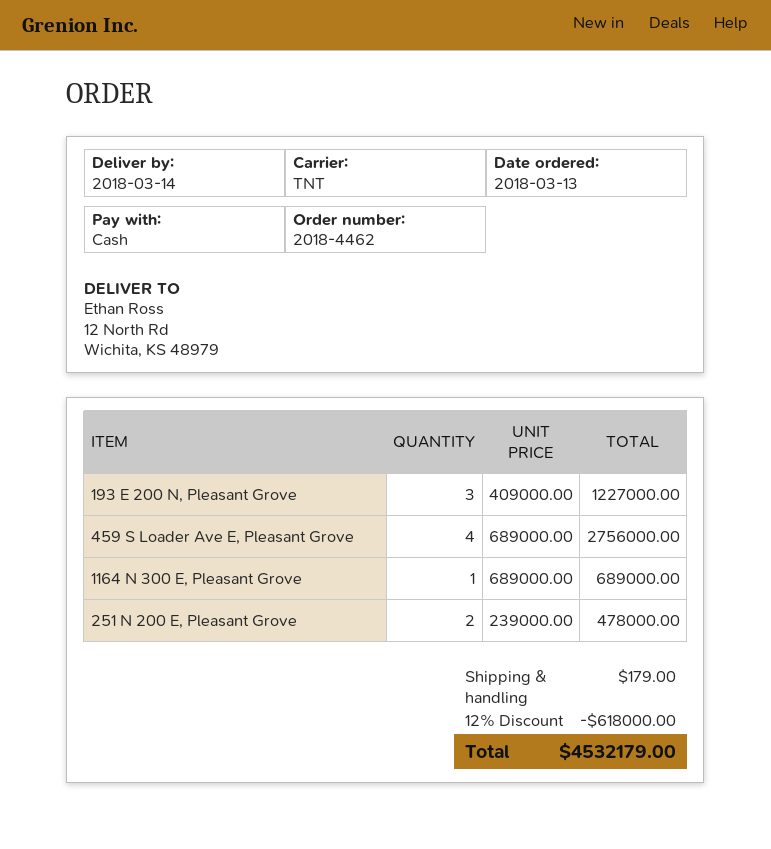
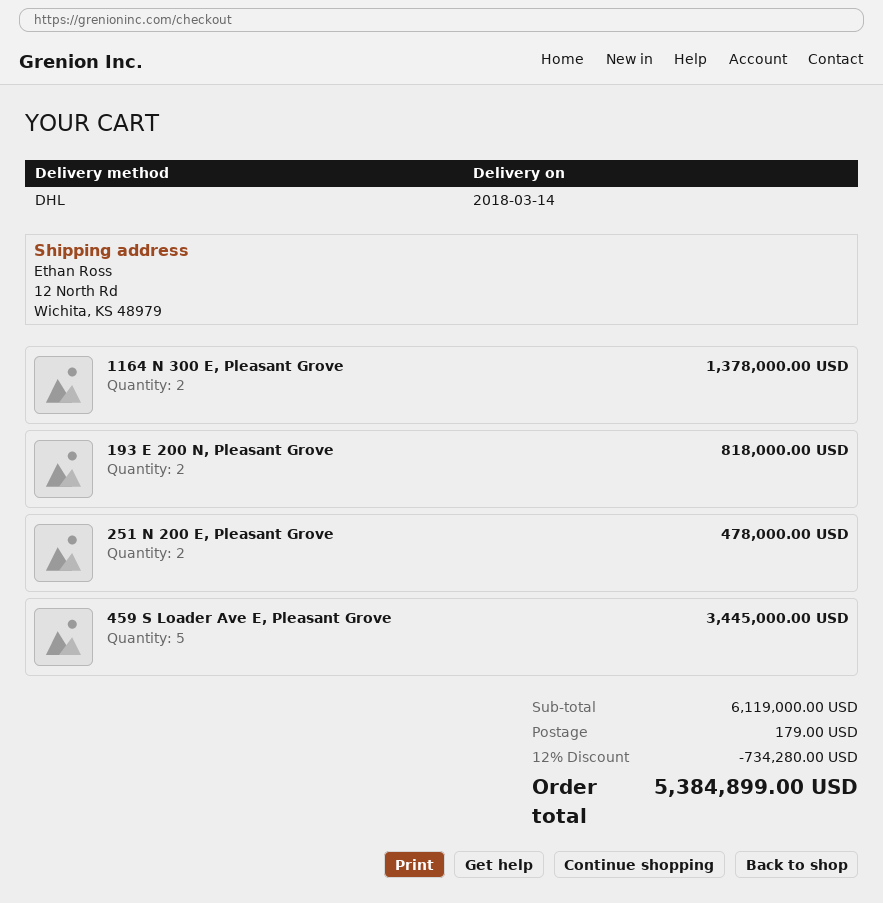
shipping method: TNT -> DHL
193 E 200 N, Pleasant Grove: 3 for 1227000.00 -> 2 for 818000.00
459 S Loader Ave E, Pleasant Grove: 4 for 2756000.00 -> 5 for 3445000.00
1164 N 300 E, Pleasant Grove: 1 for 689000.00 -> 2 for 1378000.00
discount: 12% = 618000.00 -> 12% = 734280.00
total: 4532179.00 -> 5384899.00

